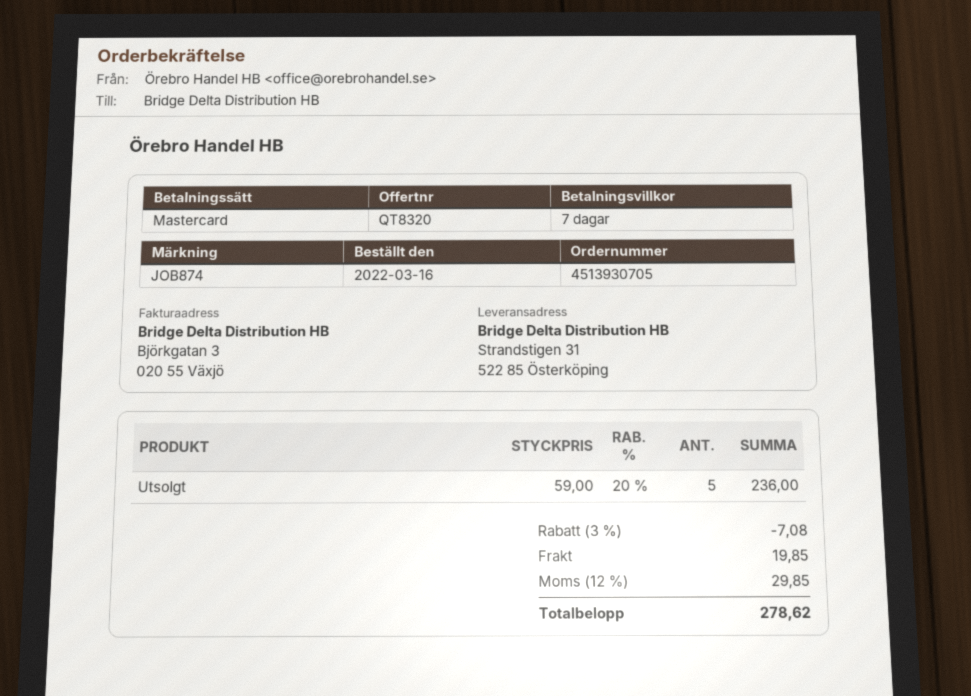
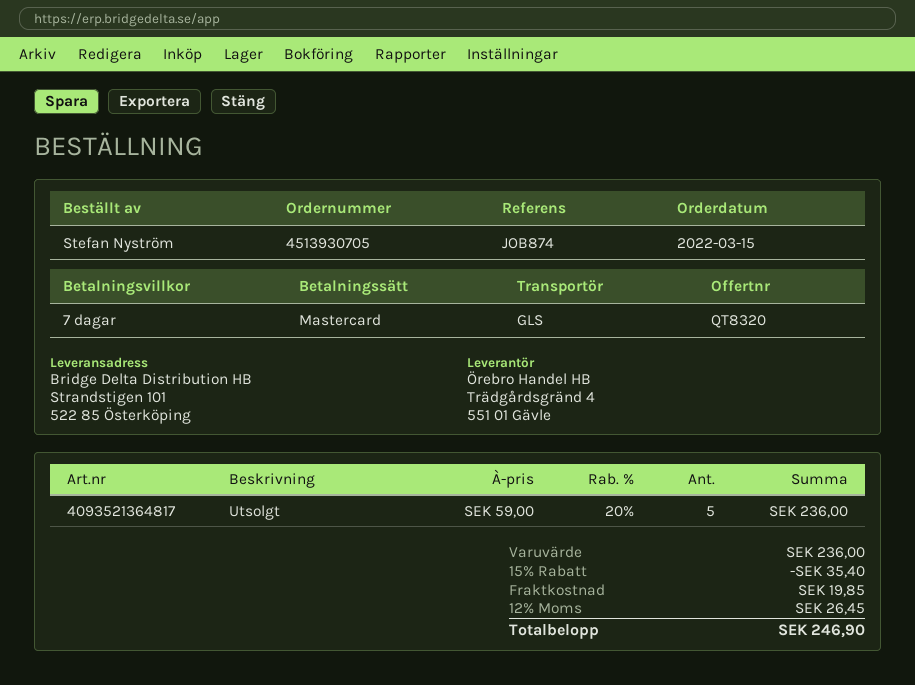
order date: 2022-03-16 -> 2022-03-15
ship to: Strandstigen 31, 522 85 Österköping -> Strandstigen 101, 522 85 Österköping
discount: 3% = 7.08 -> 15% = 35.40
tax: 12% = 29.85 -> 12% = 26.45
total: 278.62 -> 246.90

